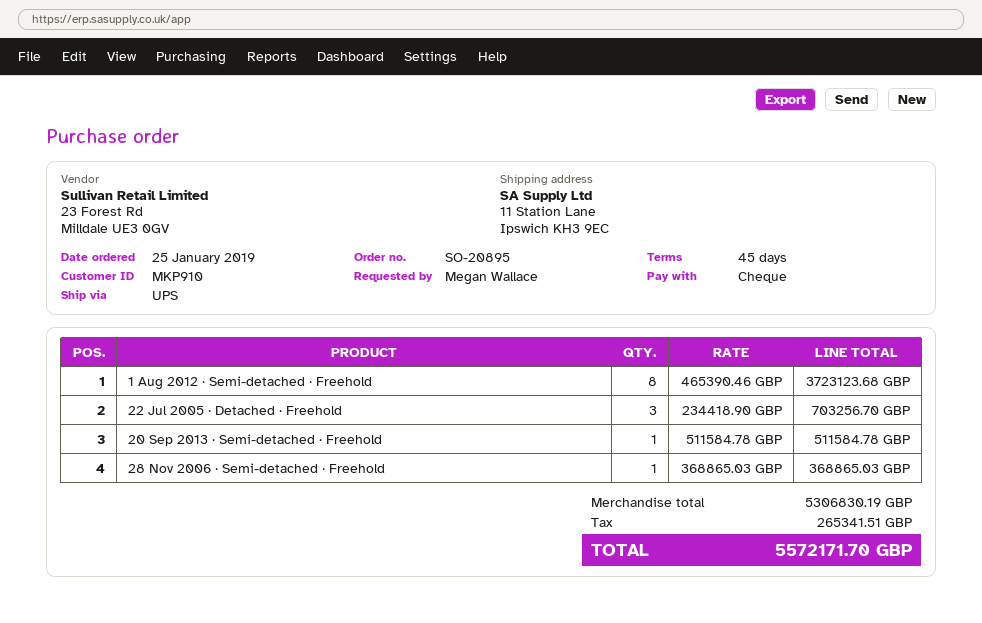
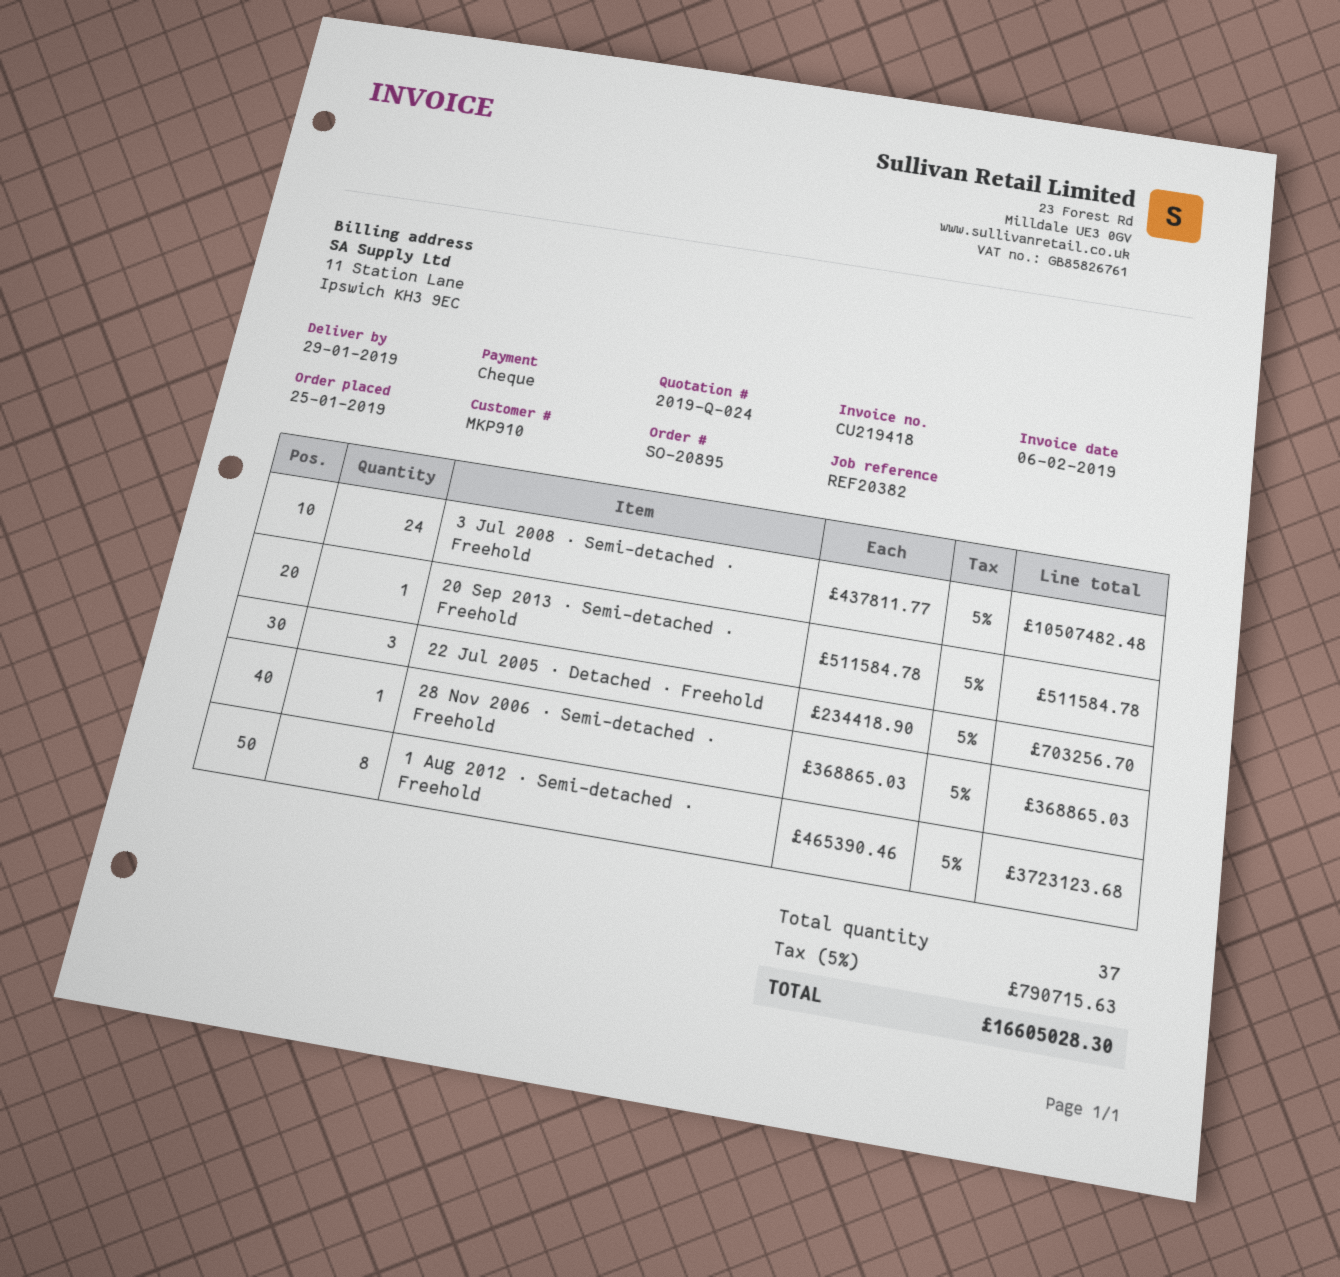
3 Jul 2008 · Semi-detached · Freehold: none -> 24 x 437811.77 = 10507482.48
tax: 265341.51 -> 790715.63
total: 5572171.70 -> 16605028.30

